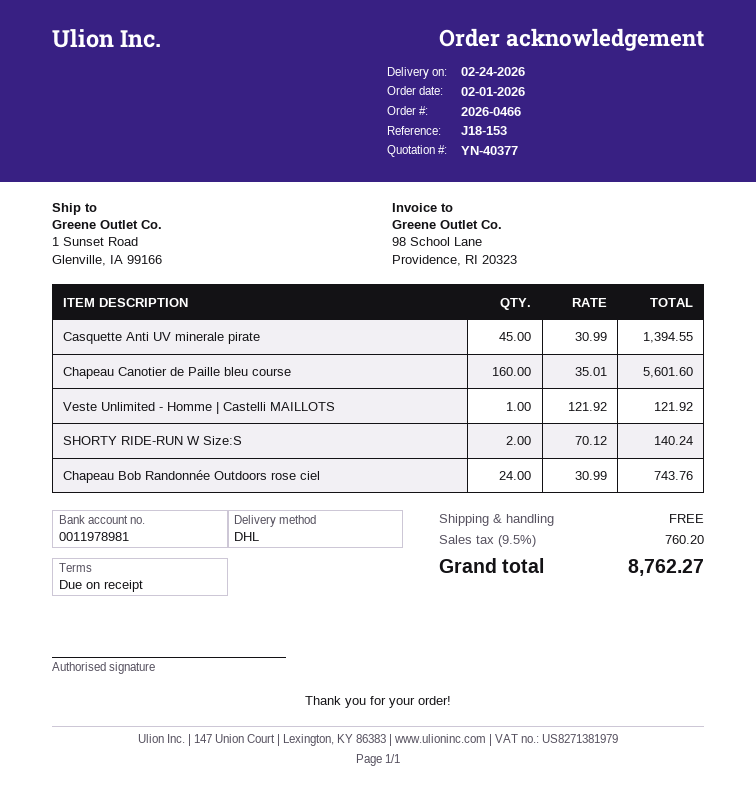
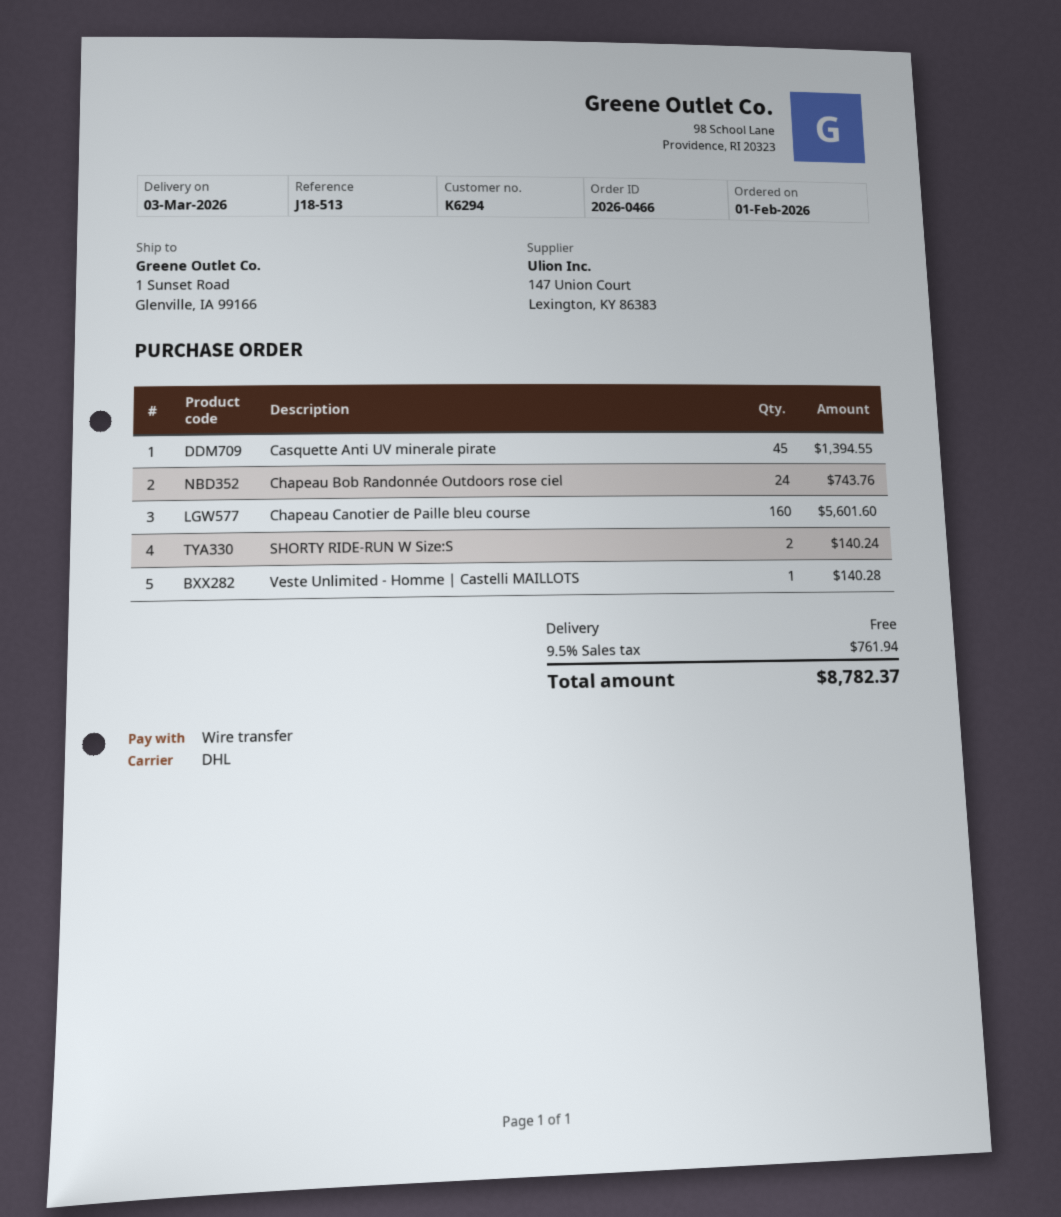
delivery date: 2026-02-24 -> 2026-03-03
reference: J18-153 -> J18-513
Veste Unlimited - Homme | Castelli MAILLOTS: 1 for 121.92 -> 1 for 140.28
tax: 9.5% = 760.20 -> 9.5% = 761.94
total: 8762.27 -> 8782.37

